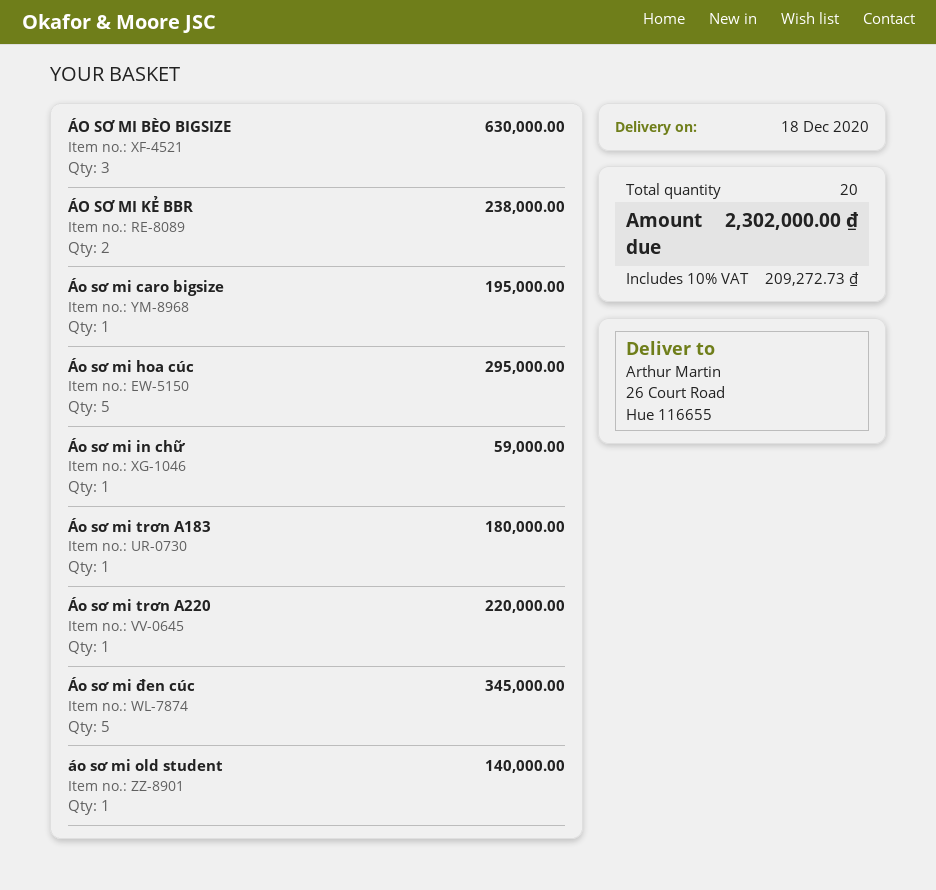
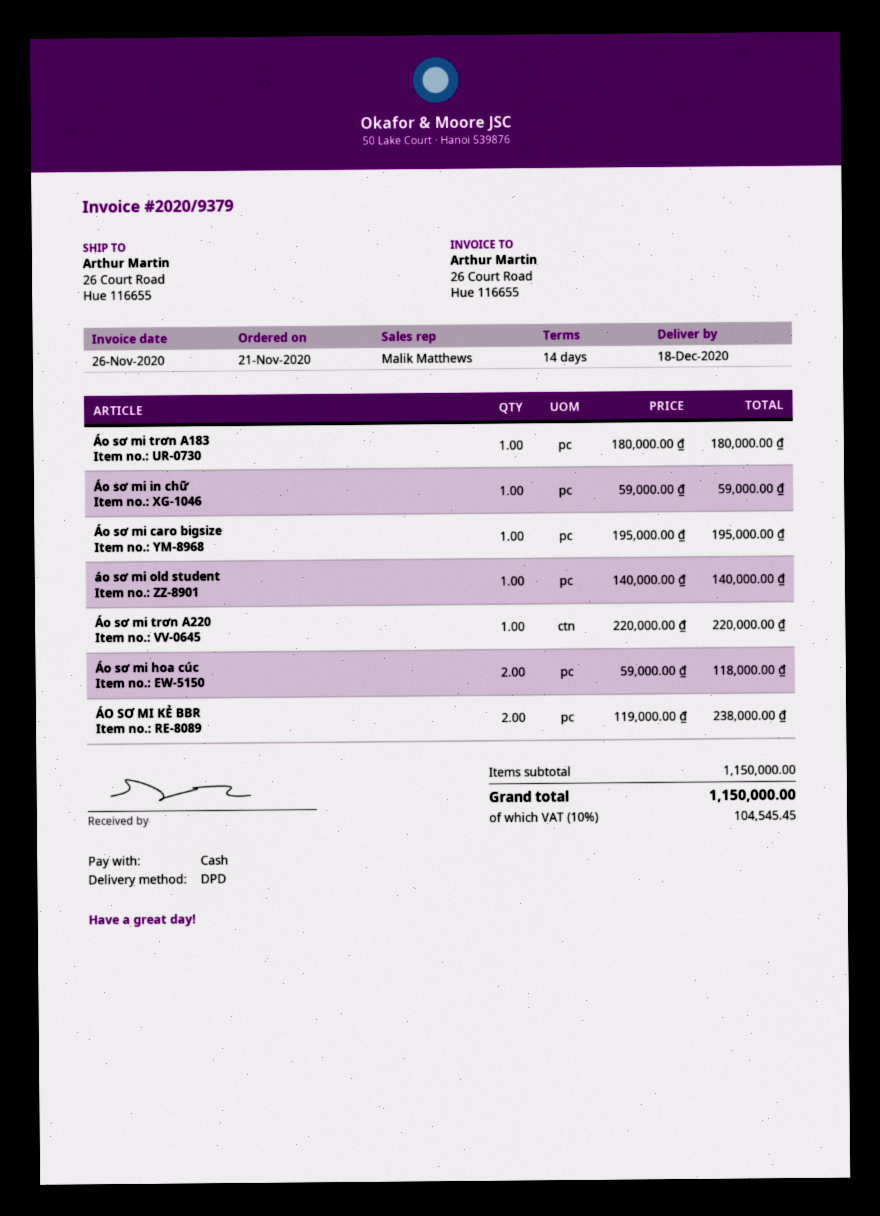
ÁO SƠ MI BÈO BIGSIZE: 3 for 630000.00 -> none
Áo sơ mi hoa cúc: 5 for 295000.00 -> 2 for 118000.00
Áo sơ mi đen cúc: 5 for 345000.00 -> none
tax: 10% = 209272.73 -> 10% = 104545.45
total: 2302000.00 -> 1150000.00

